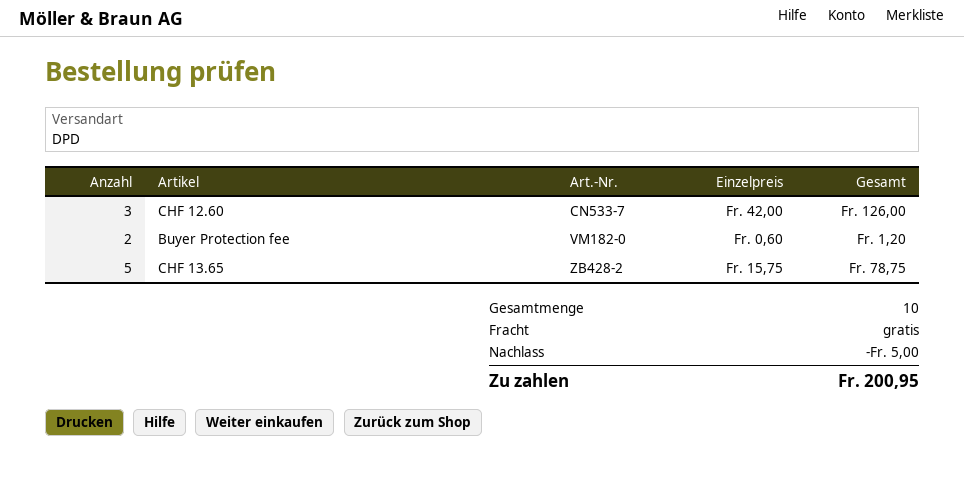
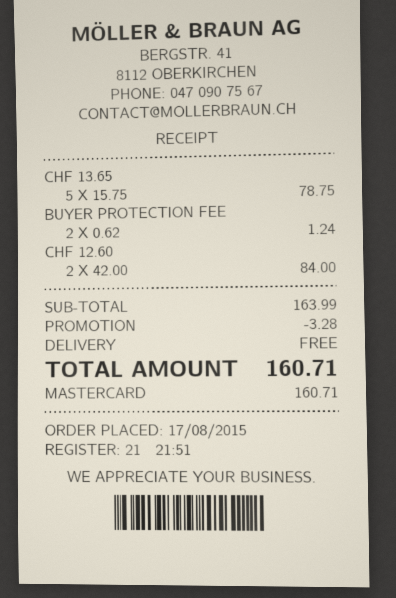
CHF 12.60: 3 x 42.00 = 126.00 -> 2 x 42.00 = 84.00
Buyer Protection fee: 2 x 0.60 = 1.20 -> 2 x 0.62 = 1.24
discount: 5.00 -> 3.28
total: 200.95 -> 160.71

